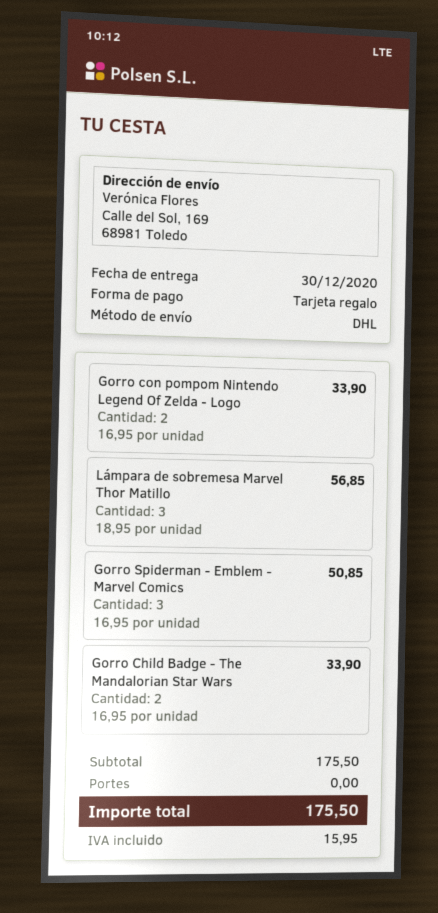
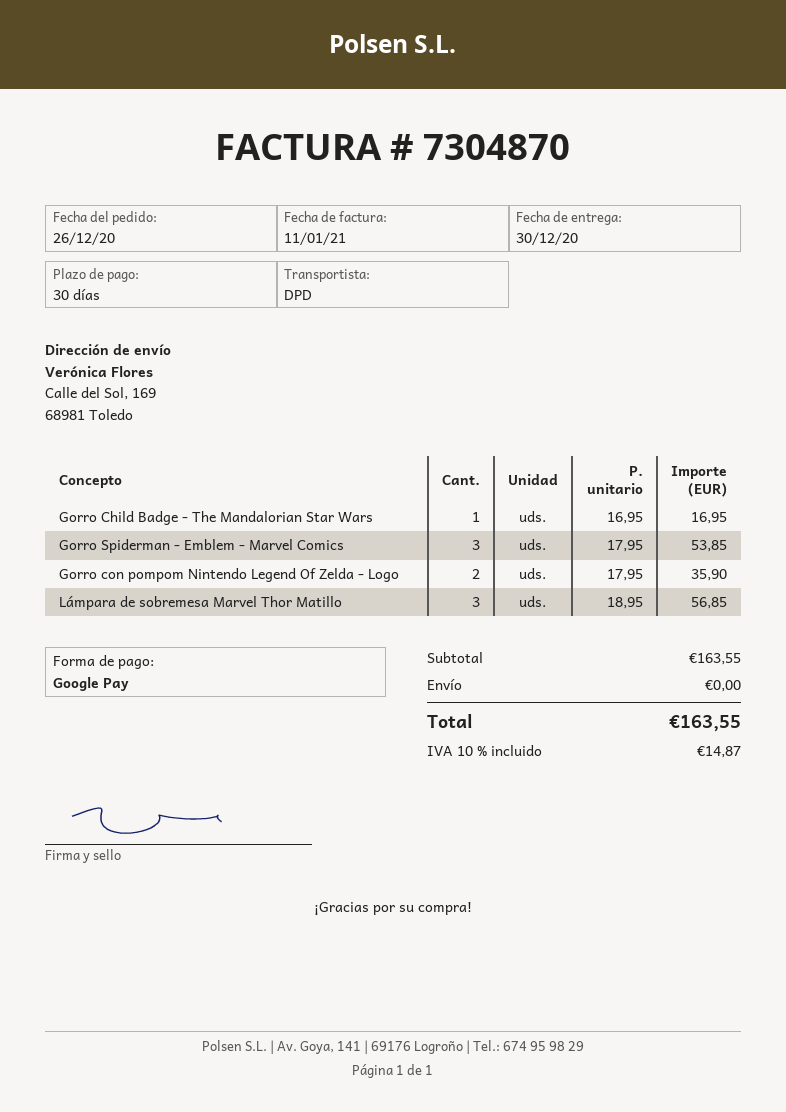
payment method: gift card -> Google Pay
shipping method: DHL -> DPD
Gorro con pompom Nintendo Legend Of Zelda - Logo: 2 x 16.95 = 33.90 -> 2 x 17.95 = 35.90
Gorro Spiderman - Emblem - Marvel Comics: 3 x 16.95 = 50.85 -> 3 x 17.95 = 53.85
Gorro Child Badge - The Mandalorian Star Wars: 2 x 16.95 = 33.90 -> 1 x 16.95 = 16.95
subtotal: 175.50 -> 163.55
tax: 15.95 -> 14.87
total: 175.50 -> 163.55

